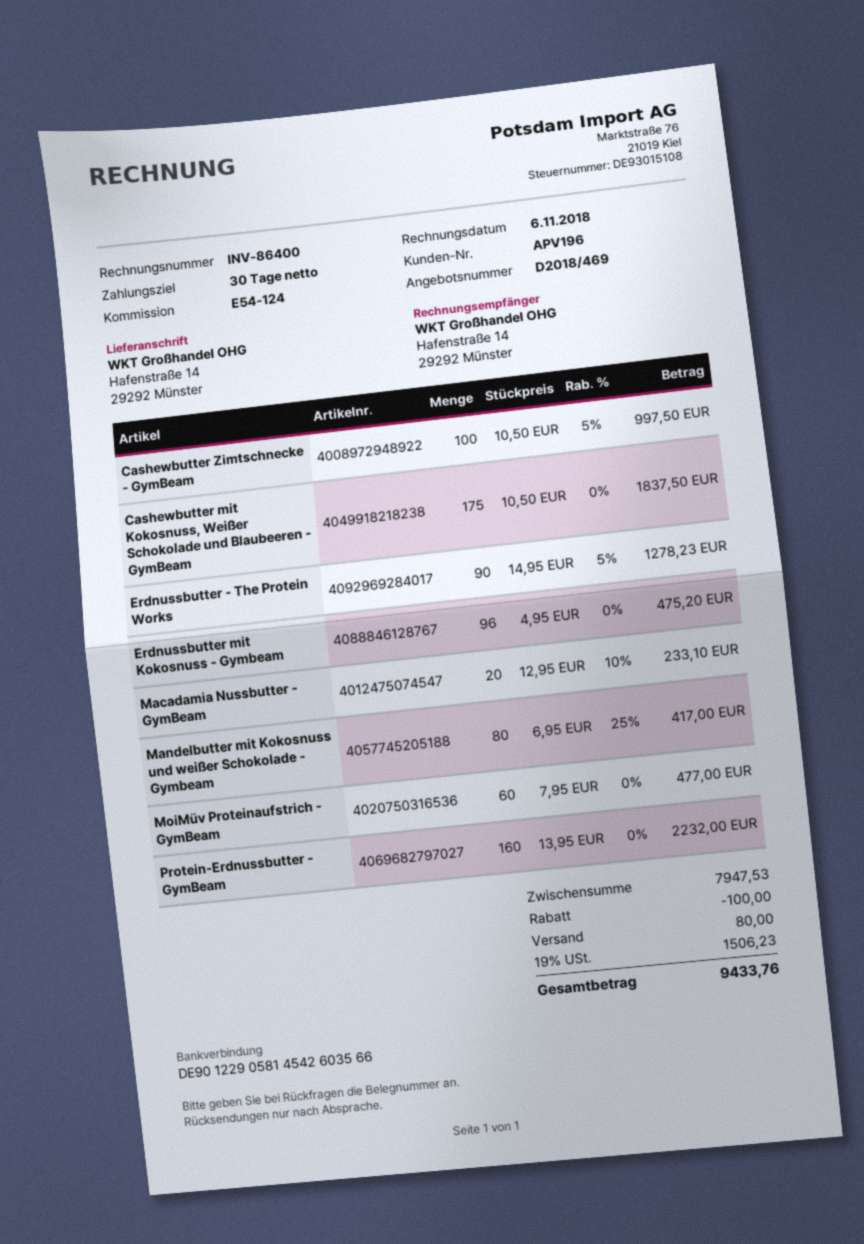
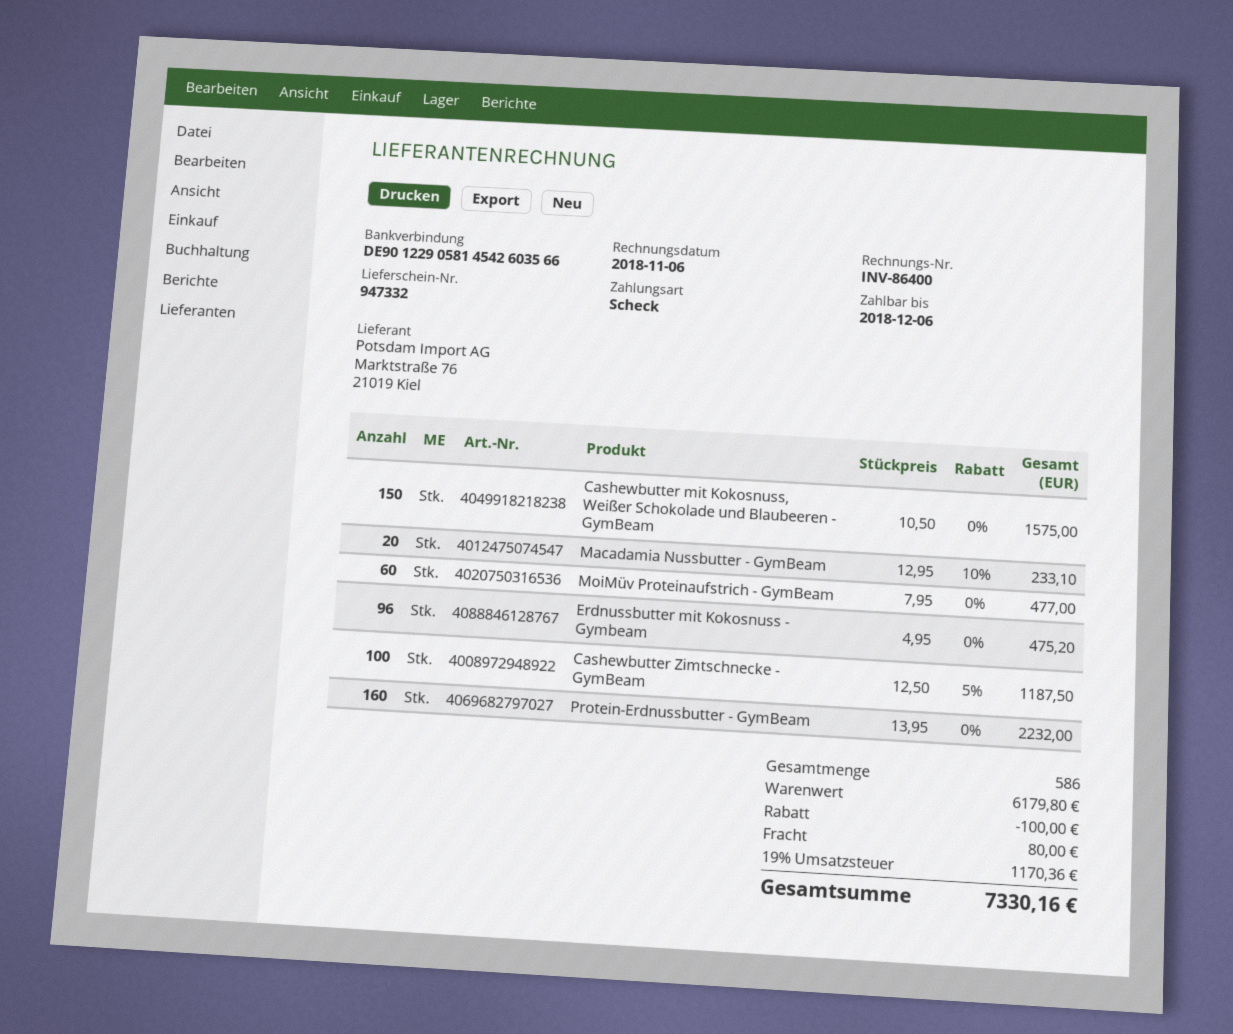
Cashewbutter Zimtschnecke - GymBeam: 100 x 10.50 - 5% = 997.50 -> 100 x 12.50 - 5% = 1187.50
Cashewbutter mit Kokosnuss, Weißer Schokolade und Blaubeeren - GymBeam: 175 x 10.50 = 1837.50 -> 150 x 10.50 = 1575.00
Erdnussbutter - The Protein Works: 90 x 14.95 - 5% = 1278.23 -> none
Mandelbutter mit Kokosnuss und weißer Schokolade - Gymbeam: 80 x 6.95 - 25% = 417.00 -> none
subtotal: 7947.53 -> 6179.80
tax: 19% = 1506.23 -> 19% = 1170.36
total: 9433.76 -> 7330.16

